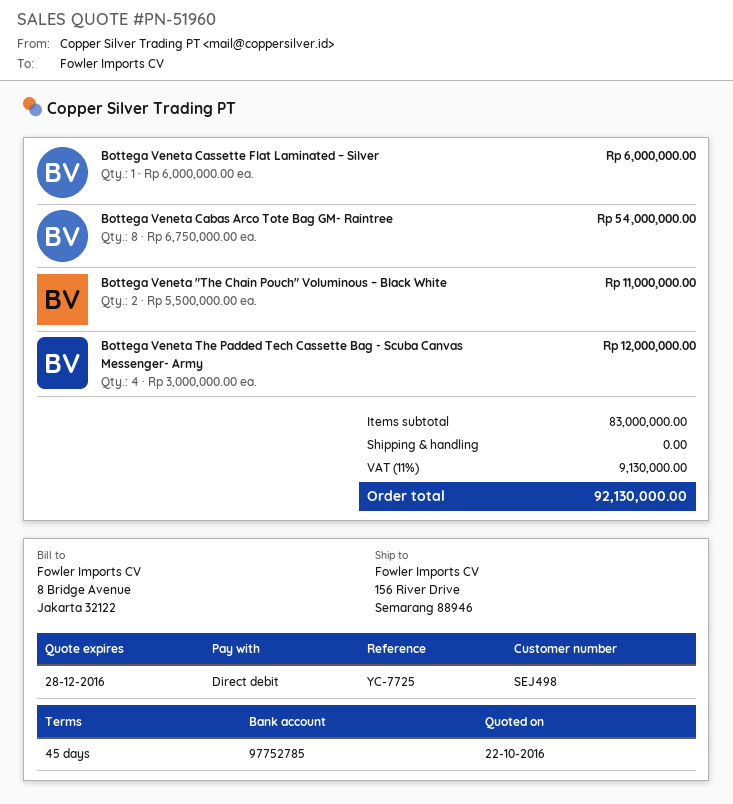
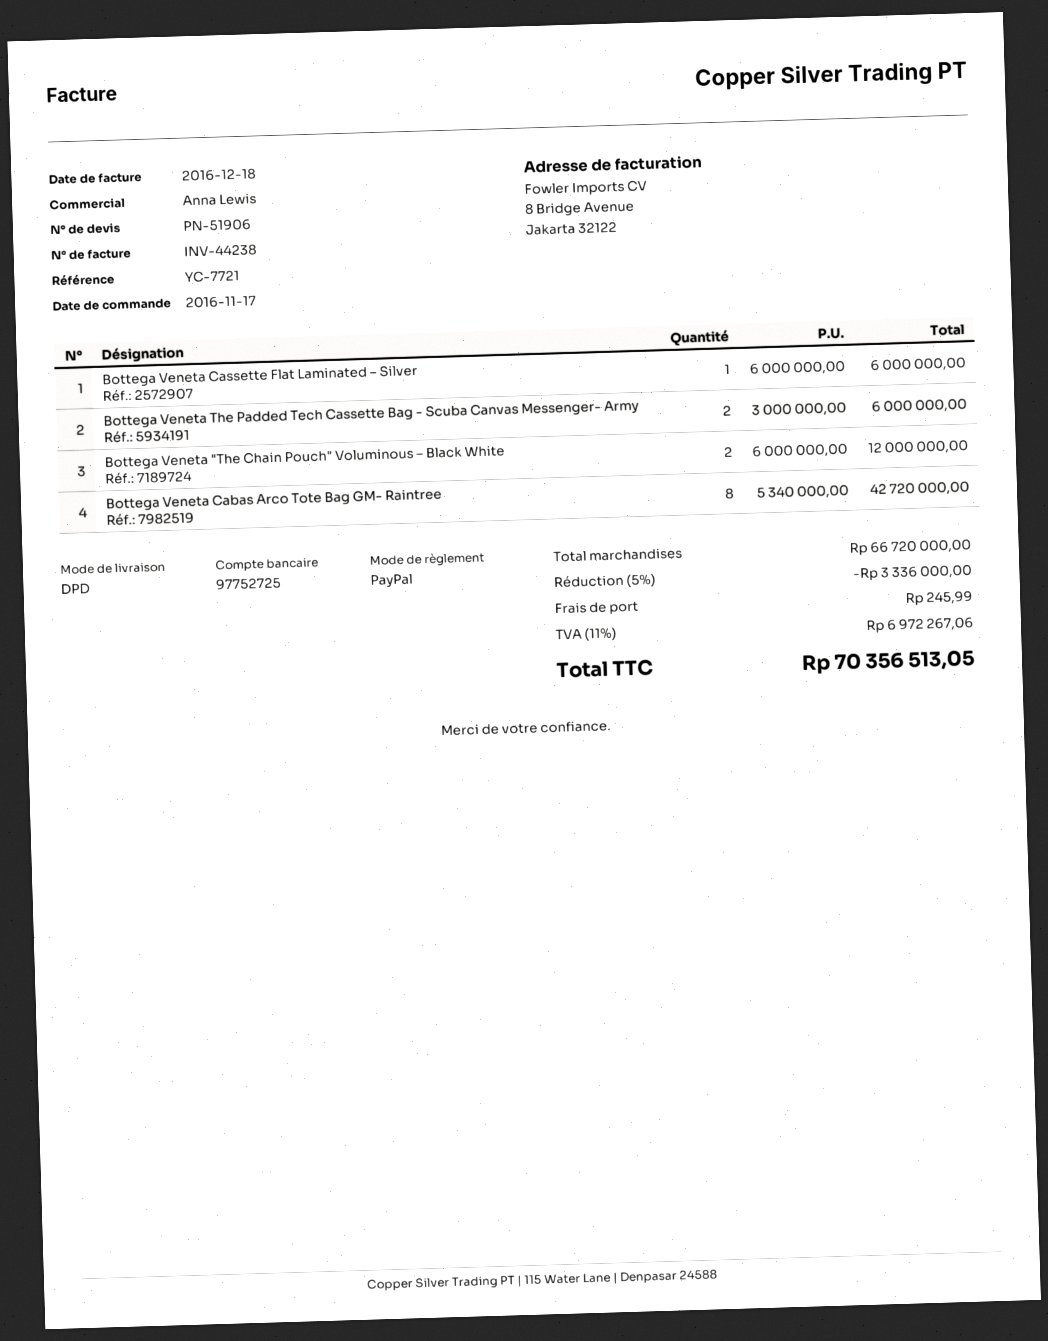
quote number: PN-51960 -> PN-51906
reference: YC-7725 -> YC-7721
payment method: direct debit -> PayPal
bank account: 97752785 -> 97752725
Bottega Veneta Cabas Arco Tote Bag GM- Raintree: 8 x 6750000.00 = 54000000.00 -> 8 x 5340000.00 = 42720000.00
Bottega Veneta "The Chain Pouch" Voluminous – Black White: 2 x 5500000.00 = 11000000.00 -> 2 x 6000000.00 = 12000000.00
Bottega Veneta The Padded Tech Cassette Bag - Scuba Canvas Messenger- Army: 4 x 3000000.00 = 12000000.00 -> 2 x 3000000.00 = 6000000.00
subtotal: 83000000.00 -> 66720000.00
discount: none -> 5% = 3336000.00
shipping: 0.00 -> 245.99
tax: 11% = 9130000.00 -> 11% = 6972267.06
total: 92130000.00 -> 70356513.05

